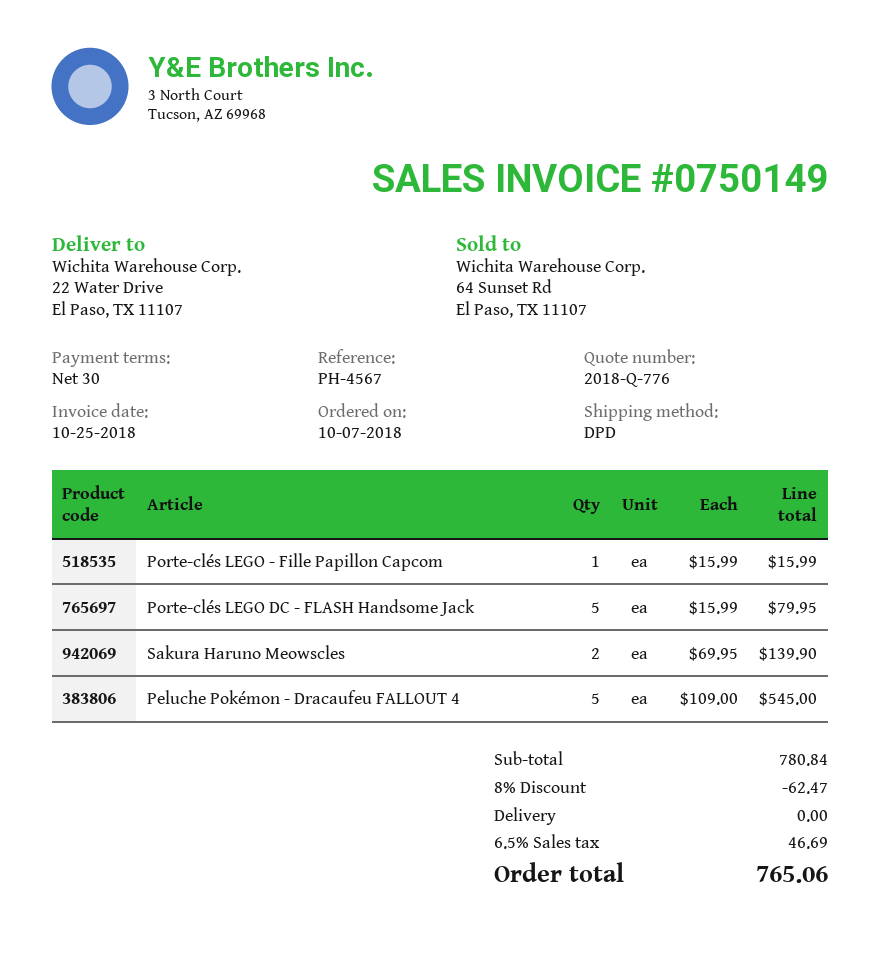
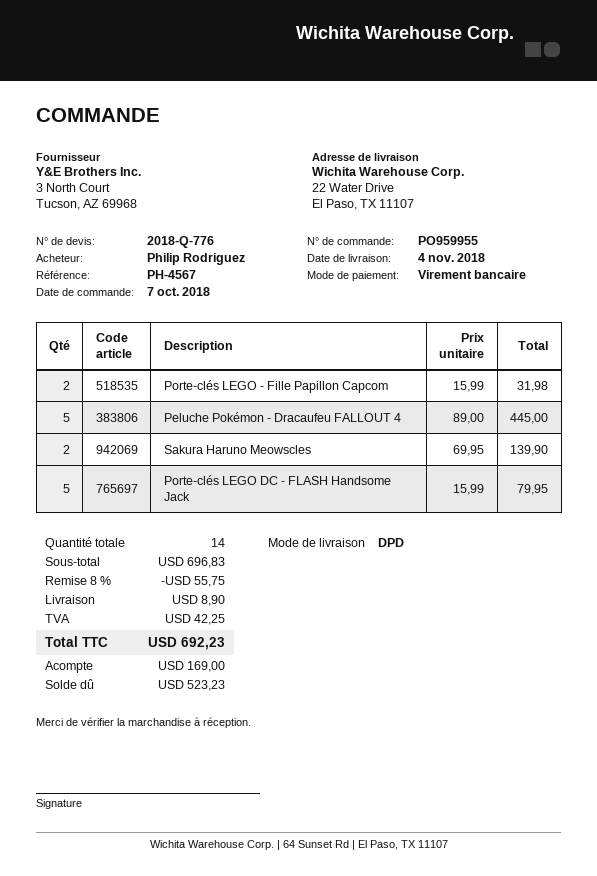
Porte-clés LEGO - Fille Papillon Capcom: 1 x 15.99 = 15.99 -> 2 x 15.99 = 31.98
Peluche Pokémon - Dracaufeu FALLOUT 4: 5 x 109.00 = 545.00 -> 5 x 89.00 = 445.00
subtotal: 780.84 -> 696.83
discount: 8% = 62.47 -> 8% = 55.75
shipping: 0.00 -> 8.90
tax: 46.69 -> 42.25
total: 765.06 -> 692.23

